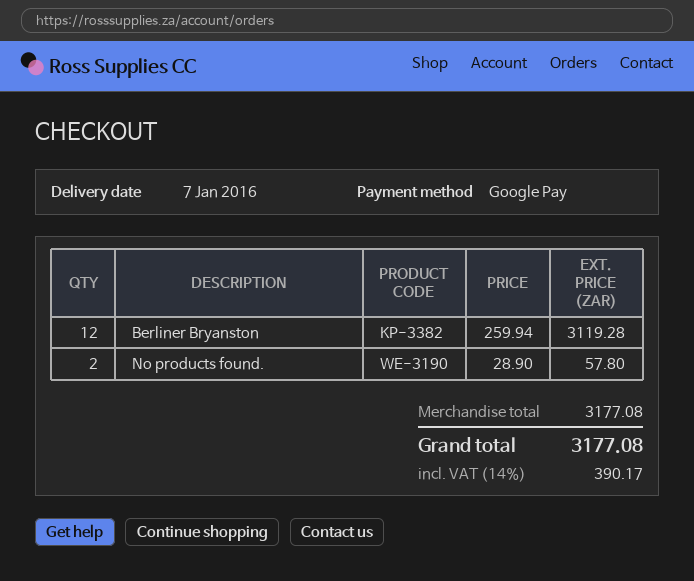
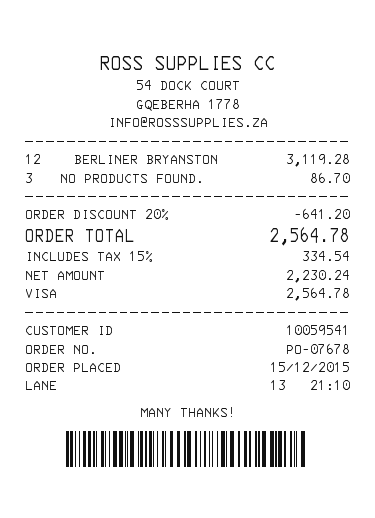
payment method: Google Pay -> Visa
No products found.: 2 for 57.80 -> 3 for 86.70
discount: none -> 20% = 641.20
tax: 14% = 390.17 -> 15% = 334.54
total: 3177.08 -> 2564.78

